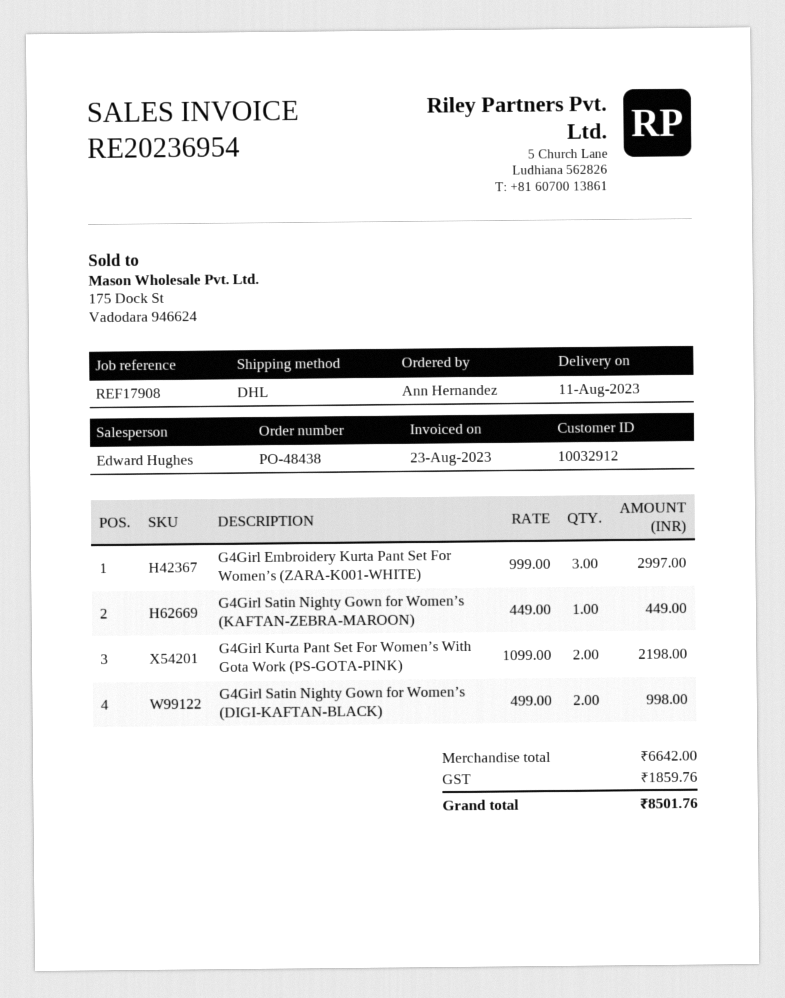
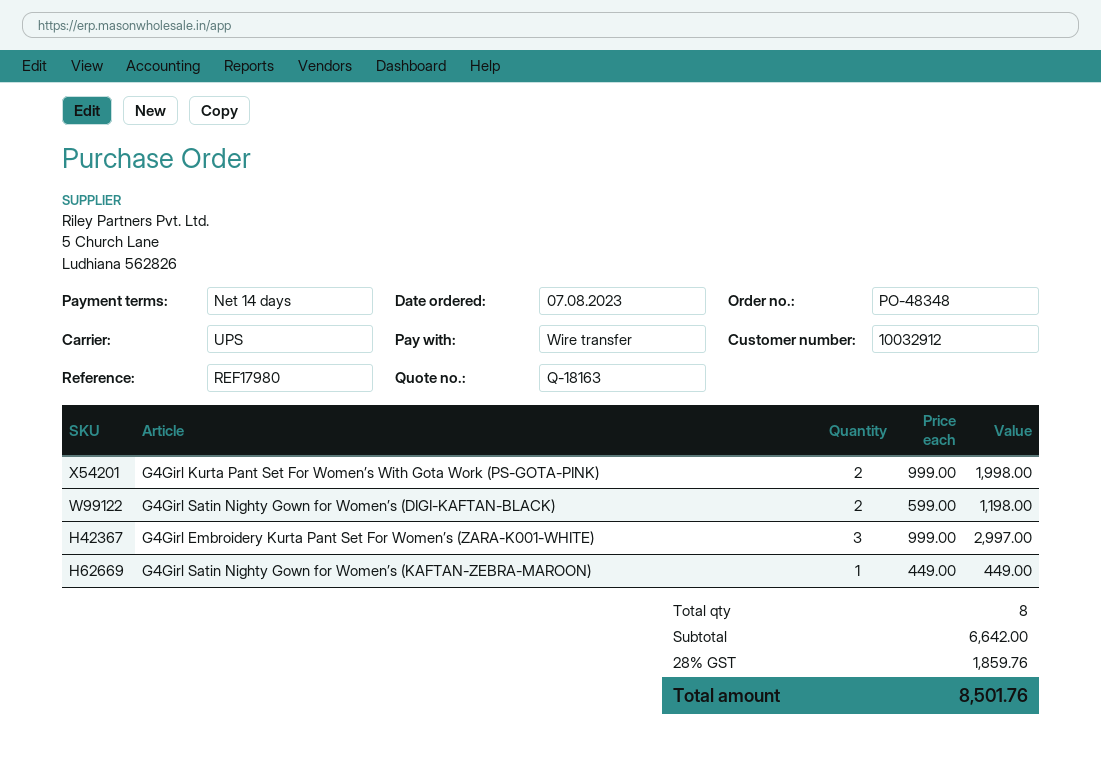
order number: PO-48438 -> PO-48348
reference: REF17908 -> REF17980
shipping method: DHL -> UPS
G4Girl Kurta Pant Set For Women’s With Gota Work (PS-GOTA-PINK): 2 x 1099.00 = 2198.00 -> 2 x 999.00 = 1998.00
G4Girl Satin Nighty Gown for Women’s (DIGI-KAFTAN-BLACK): 2 x 499.00 = 998.00 -> 2 x 599.00 = 1198.00

